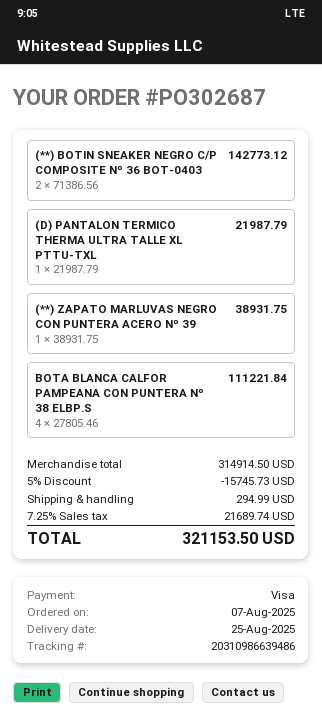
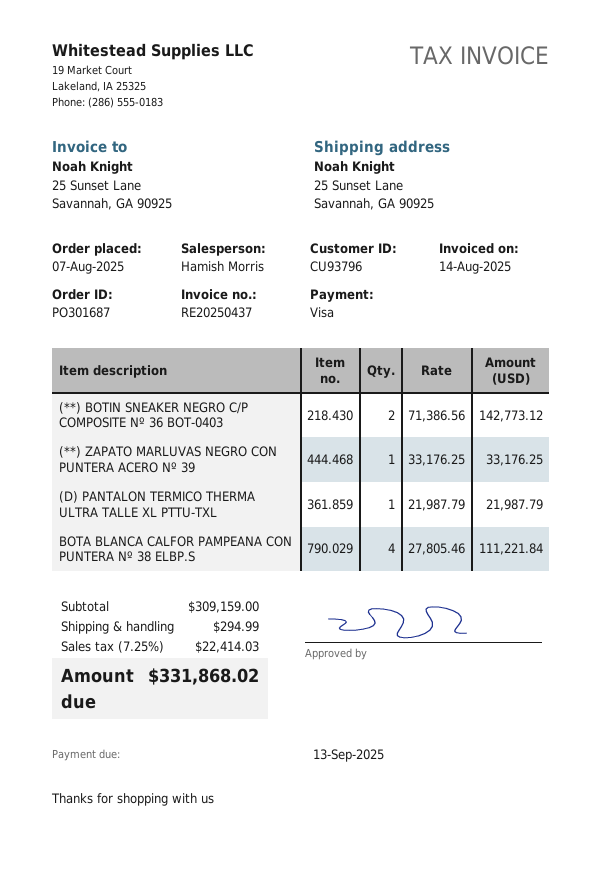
order number: PO302687 -> PO301687
(**) ZAPATO MARLUVAS NEGRO CON PUNTERA ACERO Nº 39: 1 x 38931.75 = 38931.75 -> 1 x 33176.25 = 33176.25
subtotal: 314914.50 -> 309159.00
discount: 5% = 15745.73 -> none
tax: 7.25% = 21689.74 -> 7.25% = 22414.03
total: 321153.50 -> 331868.02

